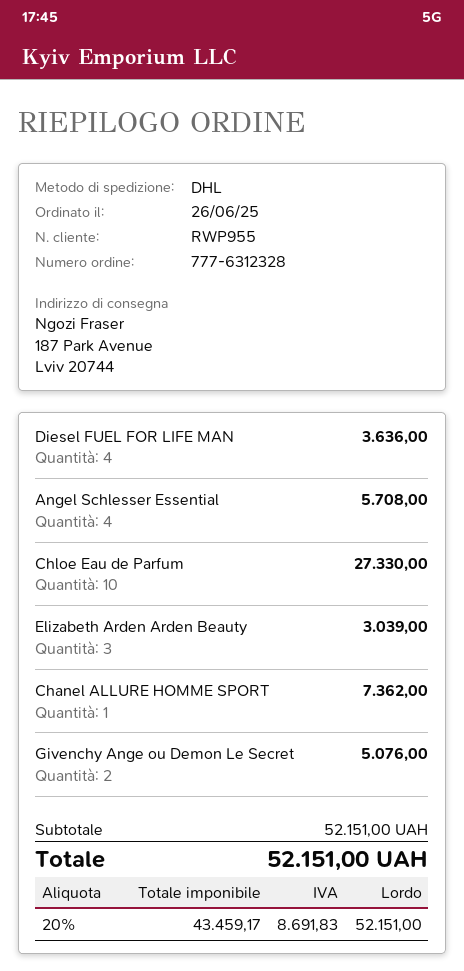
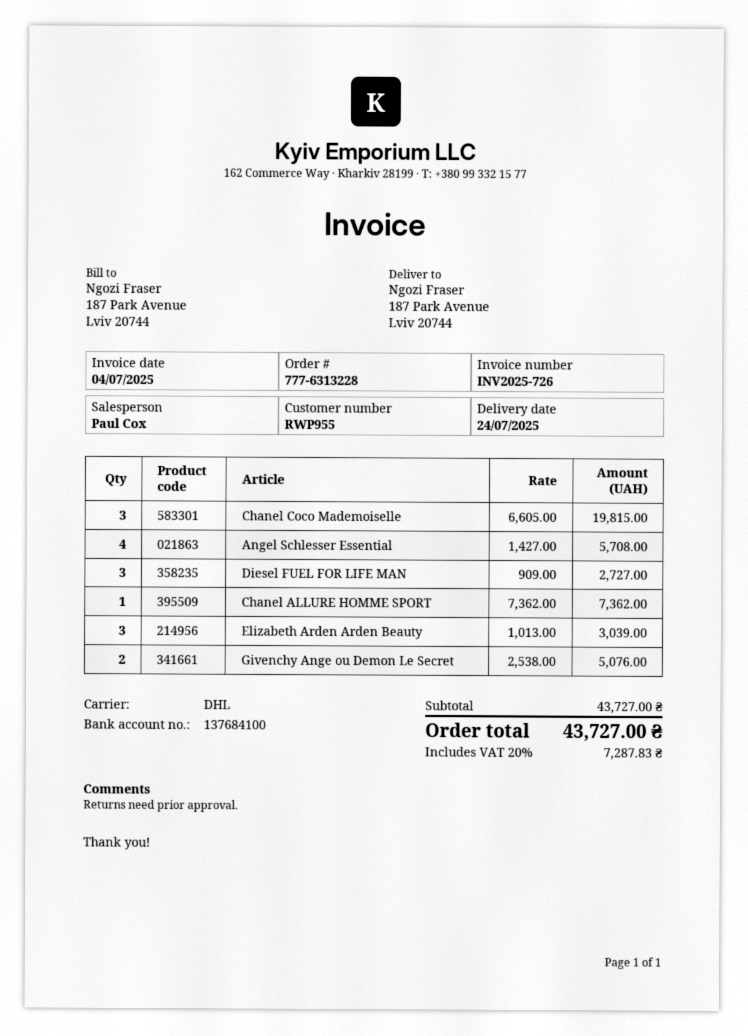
order number: 777-6312328 -> 777-6313228
Diesel FUEL FOR LIFE MAN: 4 for 3636.00 -> 3 for 2727.00
Chloe Eau de Parfum: 10 for 27330.00 -> none
Chanel Coco Mademoiselle: none -> 3 for 19815.00
subtotal: 52151.00 -> 43727.00
tax: 20% = 8691.83 -> 20% = 7287.83
total: 52151.00 -> 43727.00

